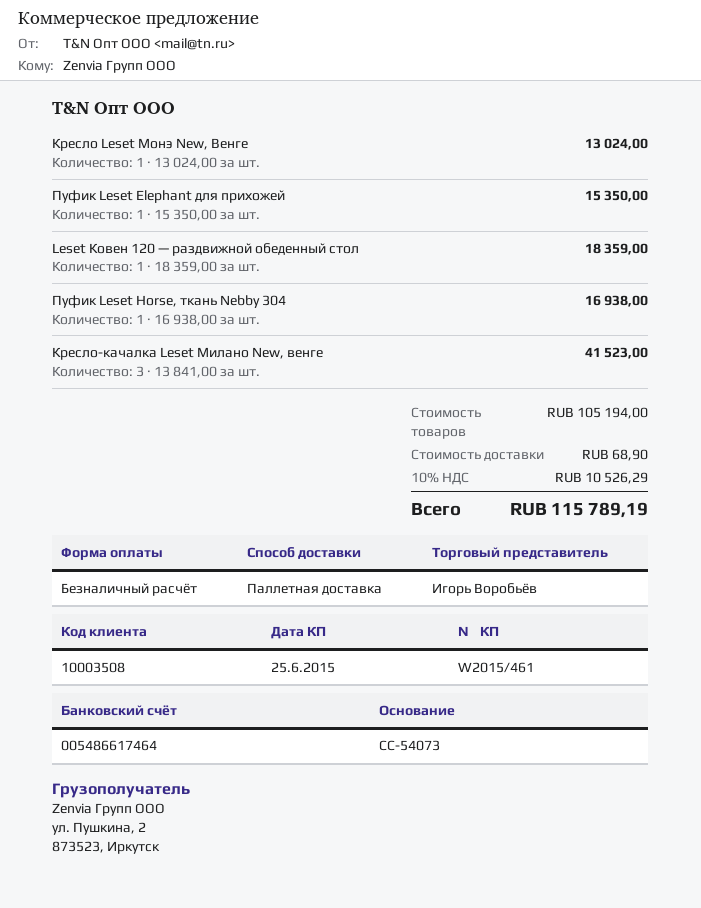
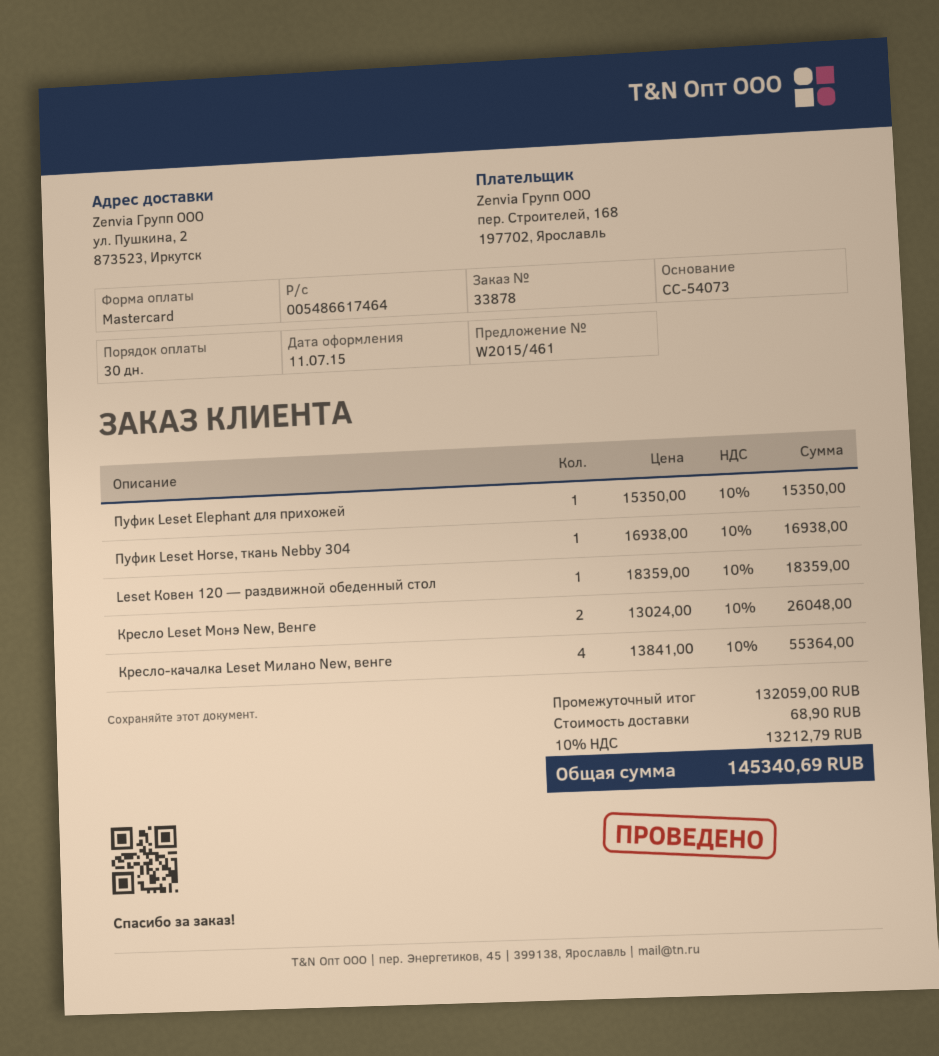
payment method: bank transfer -> Mastercard
Кресло Leset Монэ New, Венге: 1 x 13024.00 = 13024.00 -> 2 x 13024.00 = 26048.00
Кресло-качалка Leset Милано New, венге: 3 x 13841.00 = 41523.00 -> 4 x 13841.00 = 55364.00
subtotal: 105194.00 -> 132059.00
tax: 10% = 10526.29 -> 10% = 13212.79
total: 115789.19 -> 145340.69

